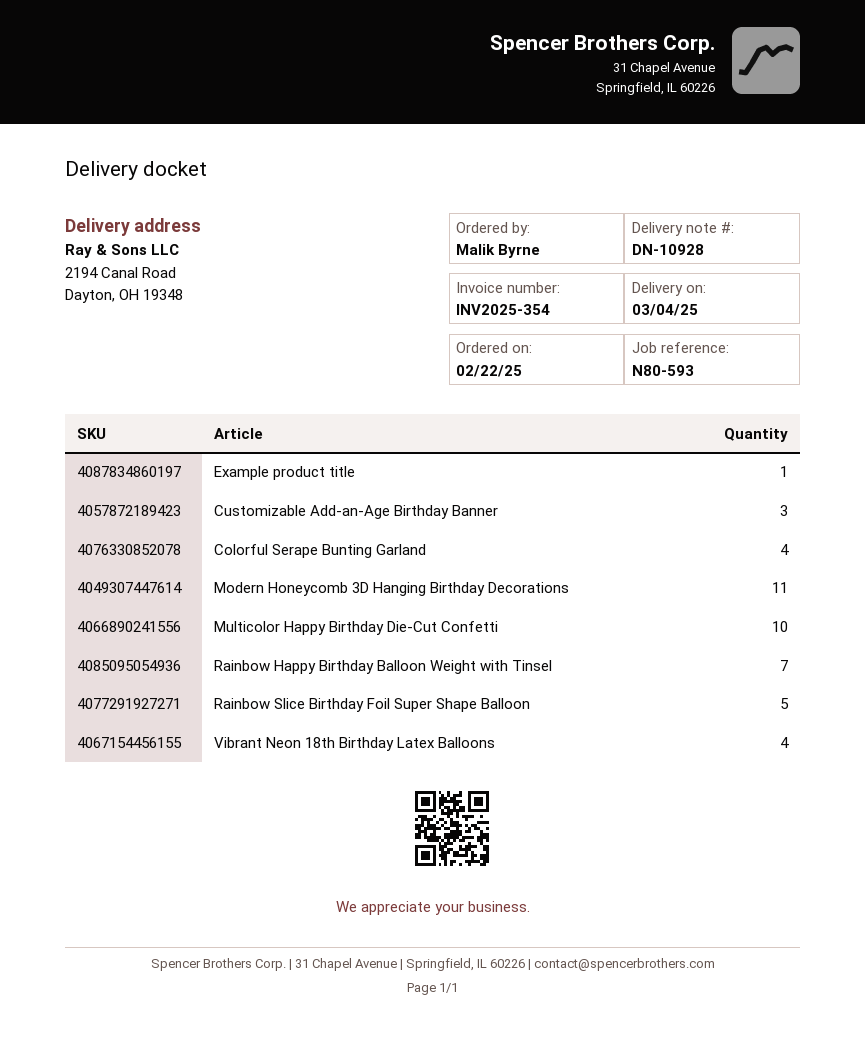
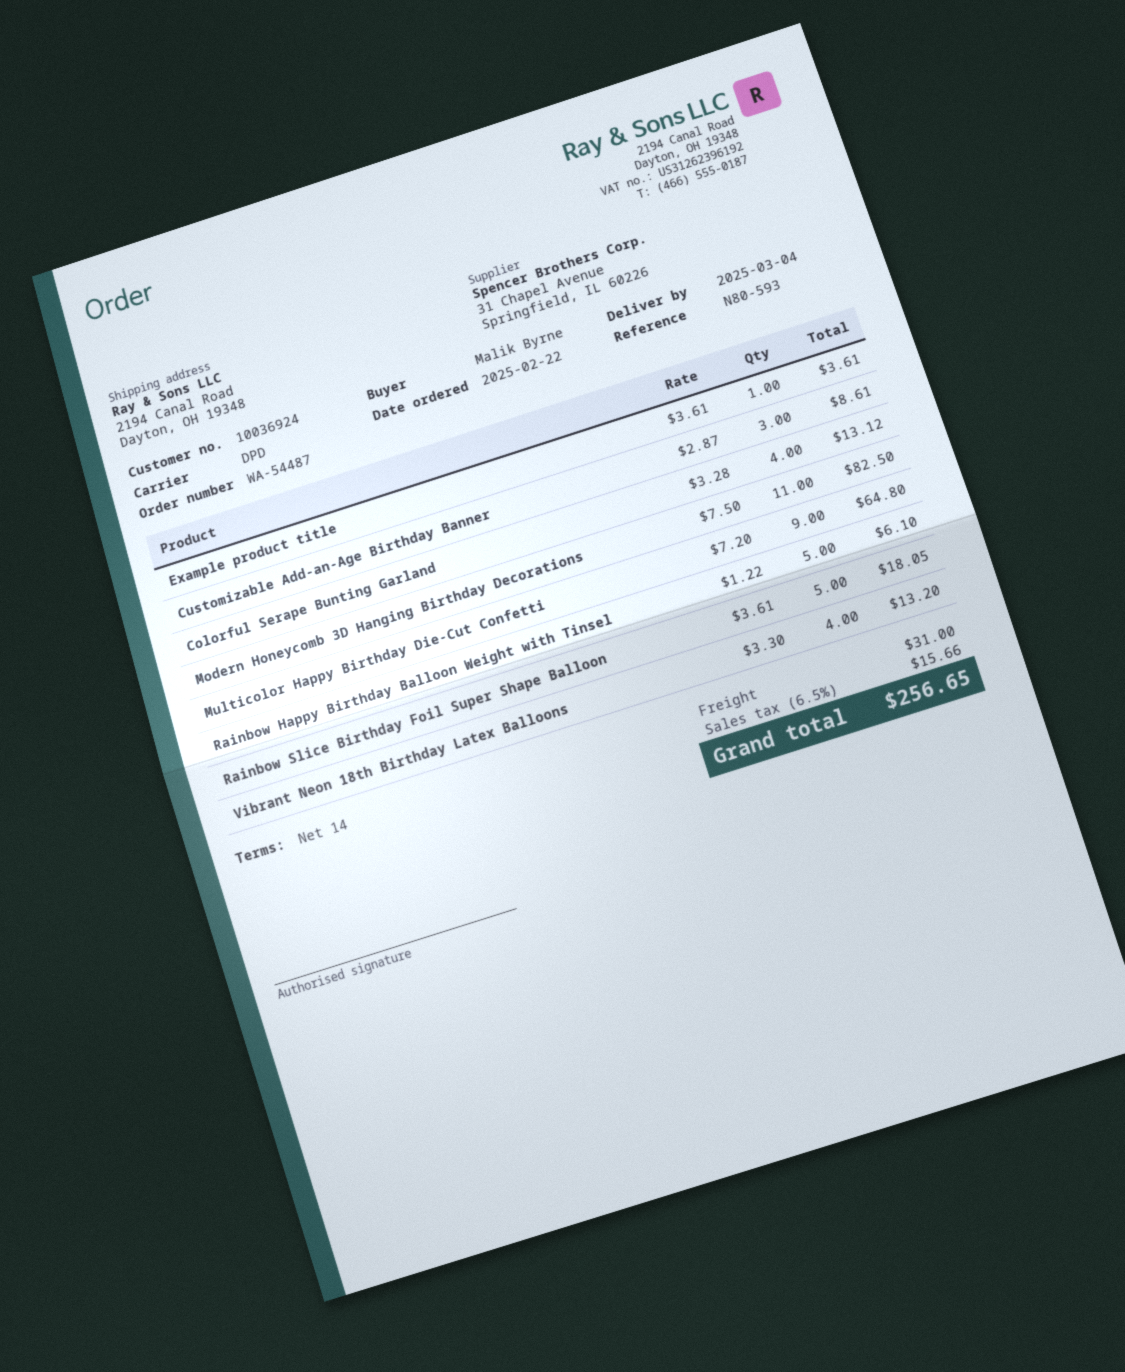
Multicolor Happy Birthday Die-Cut Confetti: 10 -> 9
Rainbow Happy Birthday Balloon Weight with Tinsel: 7 -> 5

